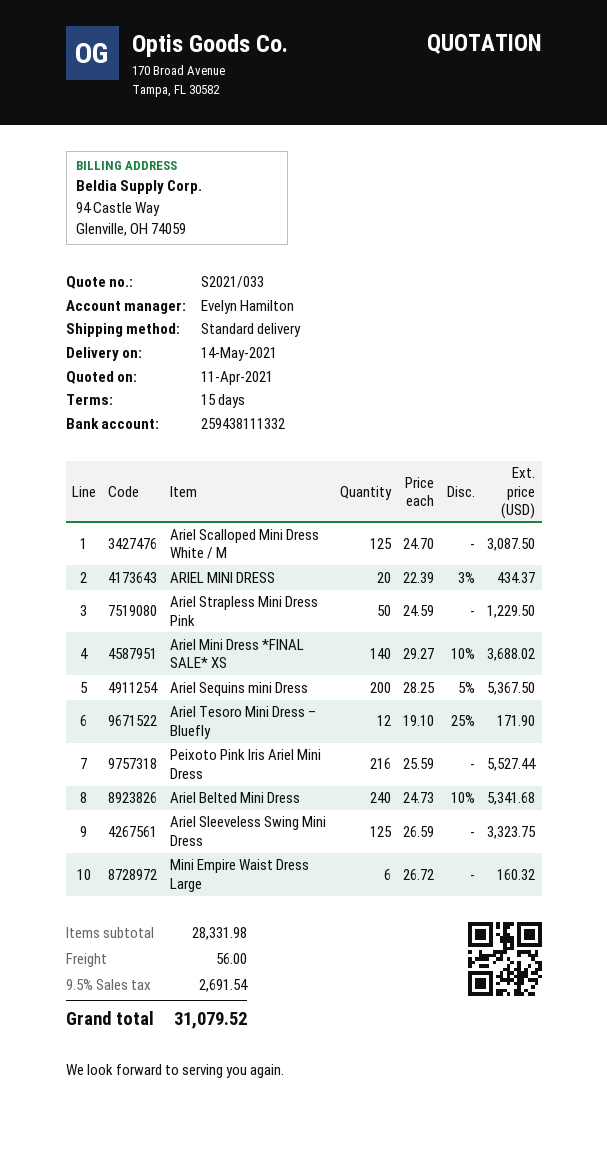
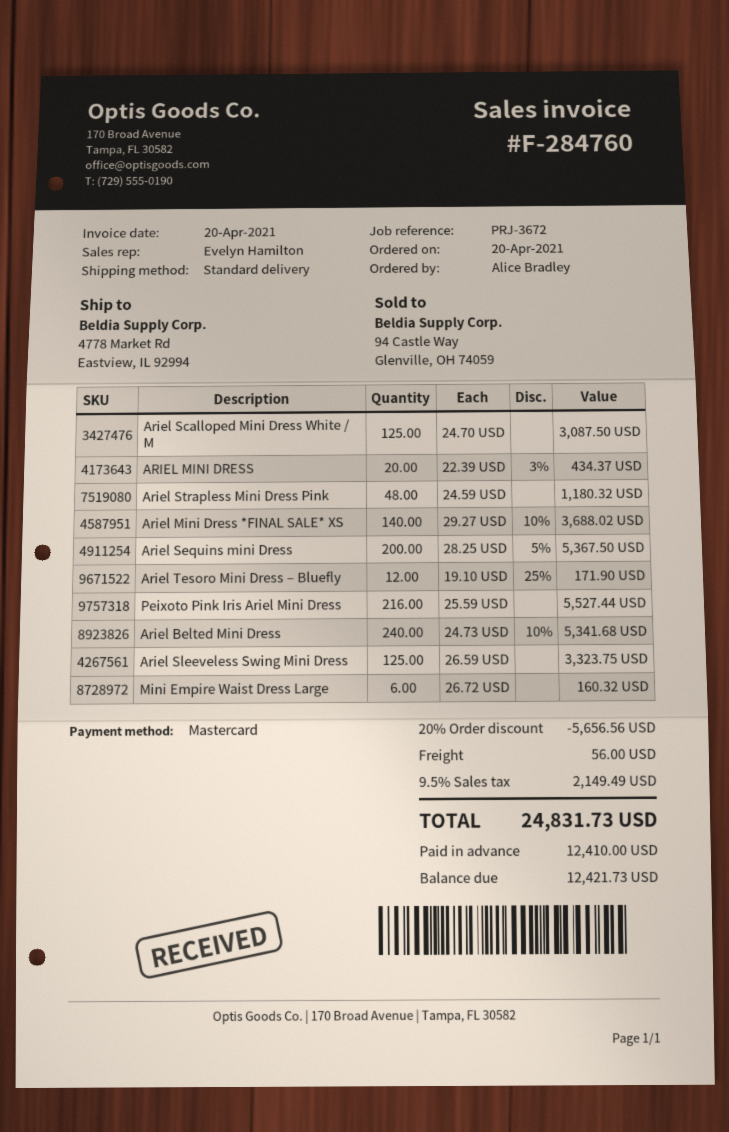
Ariel Strapless Mini Dress Pink: 50 x 24.59 = 1229.50 -> 48 x 24.59 = 1180.32
discount: none -> 20% = 5656.56
tax: 9.5% = 2691.54 -> 9.5% = 2149.49
total: 31079.52 -> 24831.73

